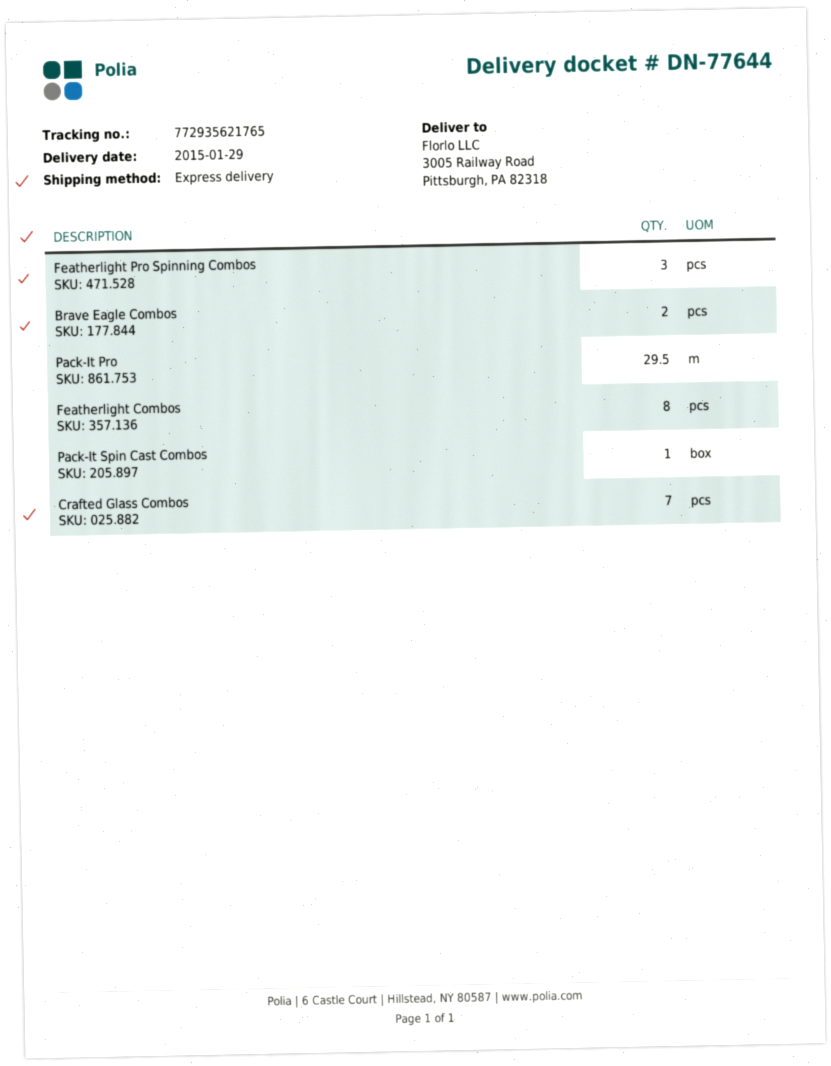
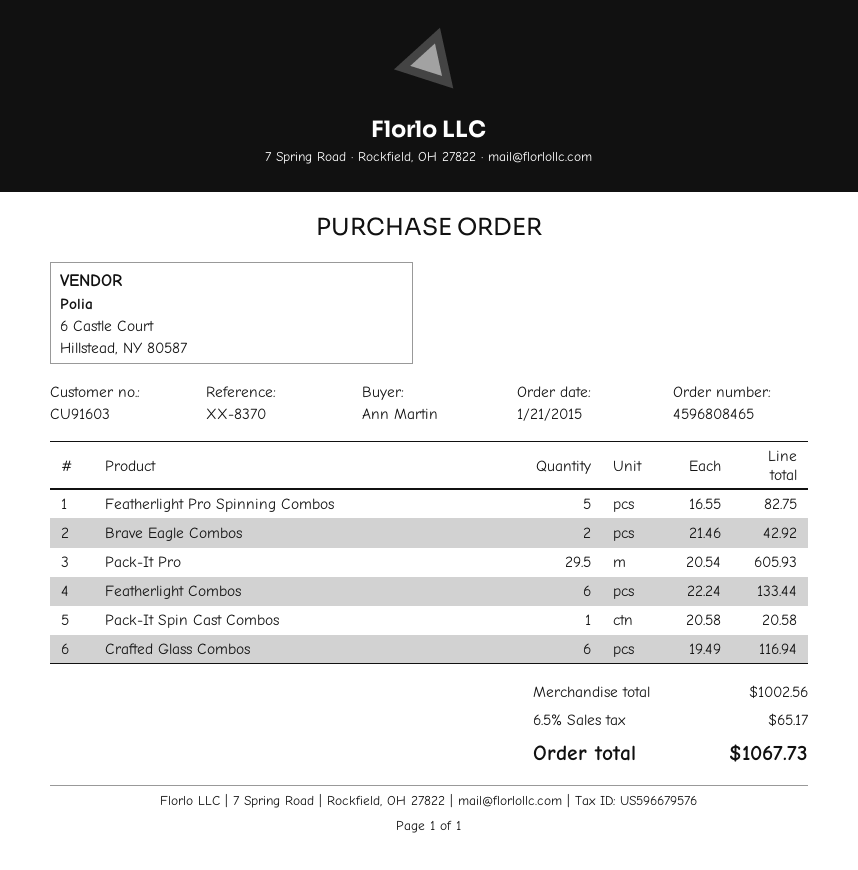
Featherlight Pro Spinning Combos: 3 -> 5
Featherlight Combos: 8 -> 6
Crafted Glass Combos: 7 -> 6

